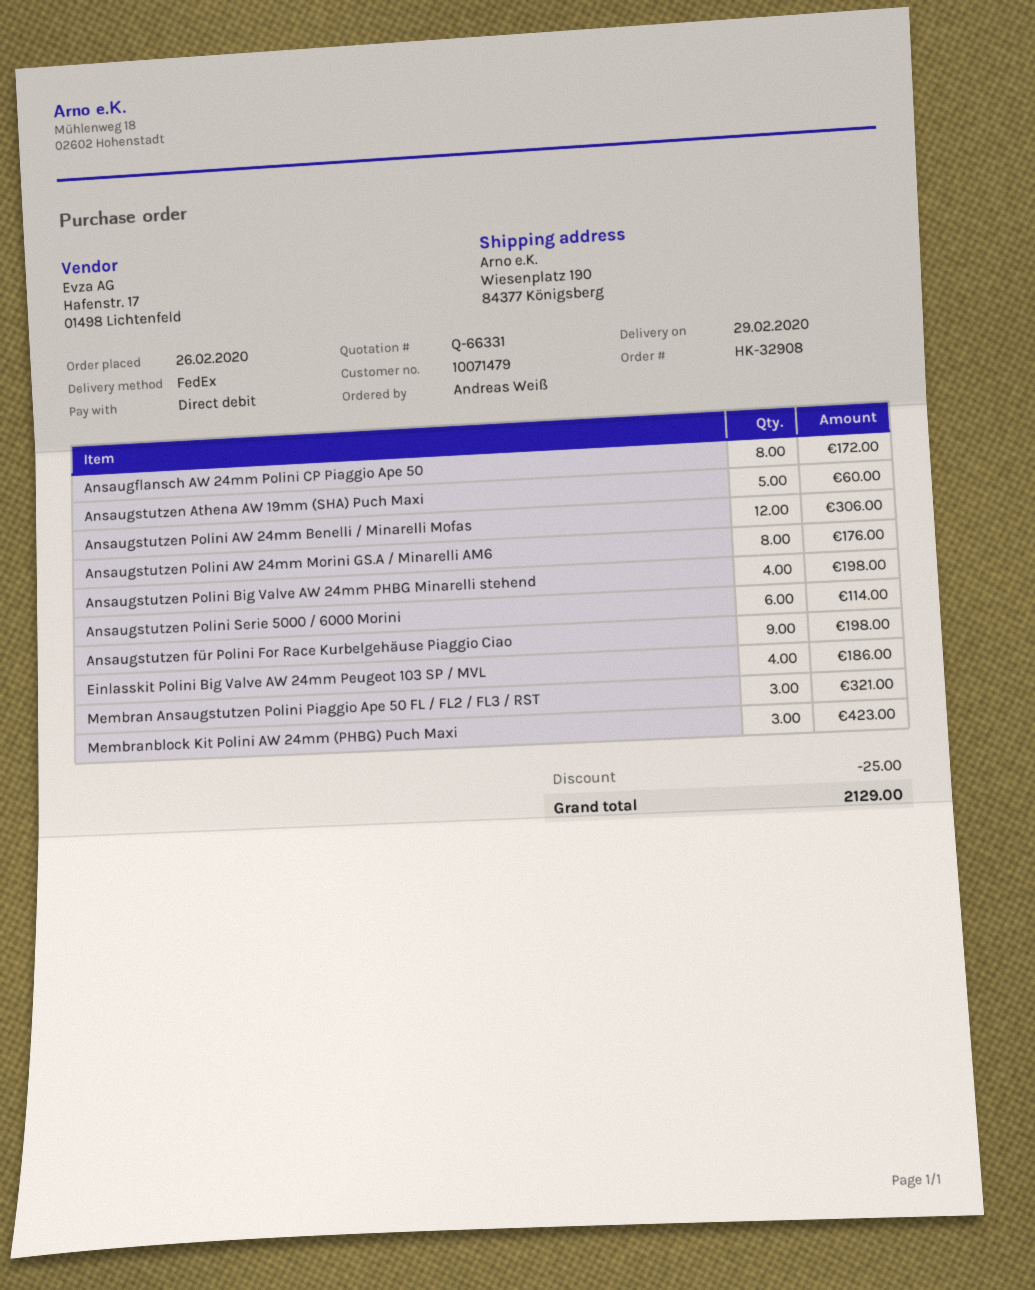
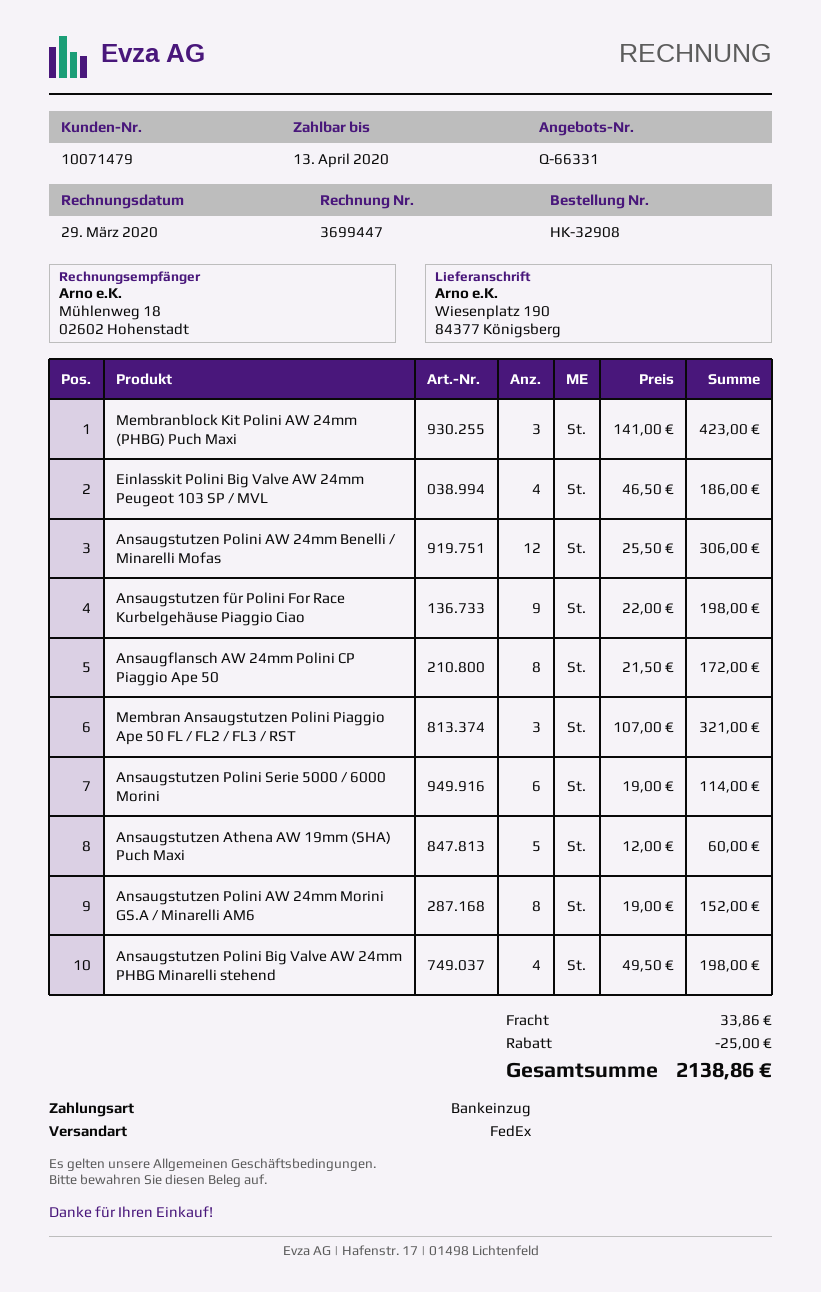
Ansaugstutzen Polini AW 24mm Morini GS.A / Minarelli AM6: 8 for 176.00 -> 8 for 152.00
shipping: none -> 33.86
total: 2129.00 -> 2138.86

